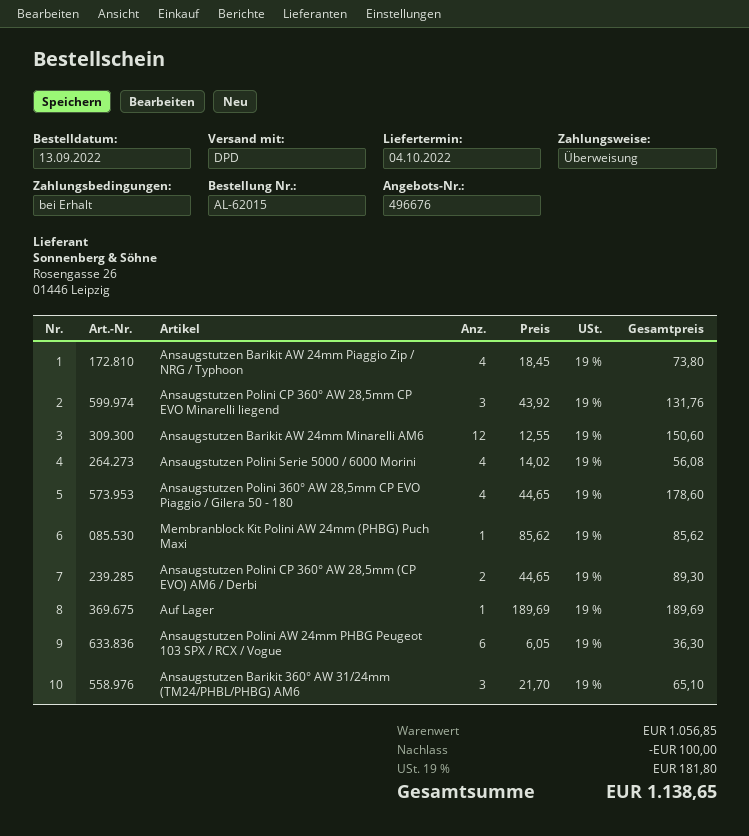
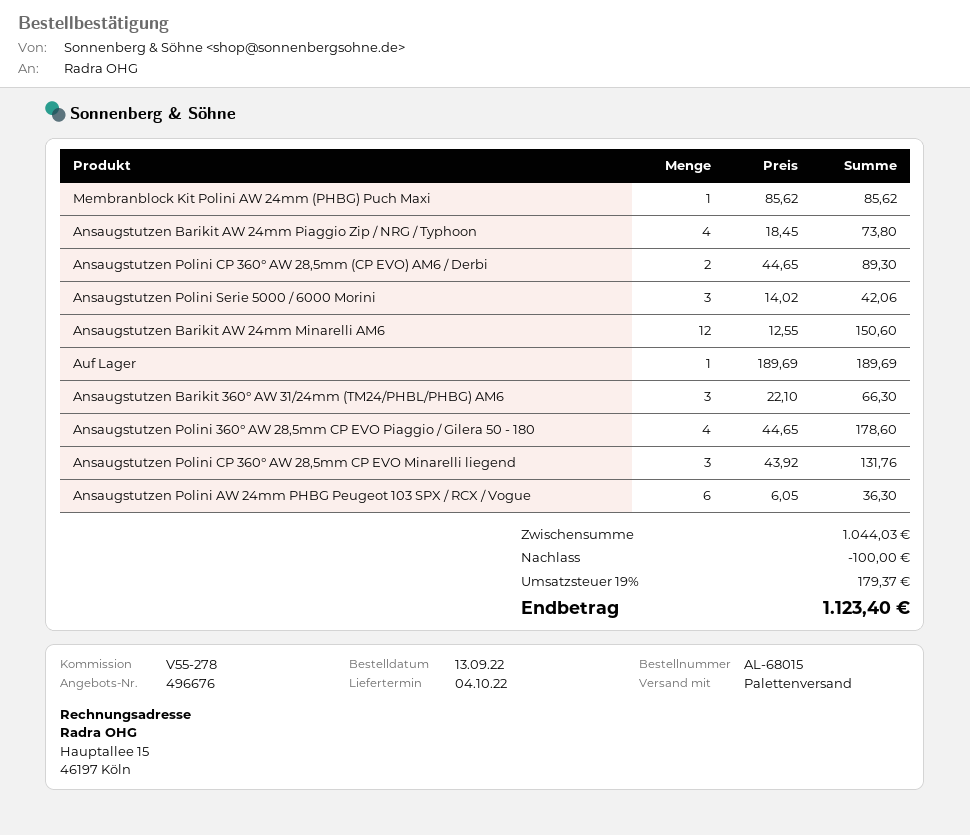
order number: AL-62015 -> AL-68015
shipping method: DPD -> pallet freight
Ansaugstutzen Polini Serie 5000 / 6000 Morini: 4 x 14.02 = 56.08 -> 3 x 14.02 = 42.06
Ansaugstutzen Barikit 360° AW 31/24mm (TM24/PHBL/PHBG) AM6: 3 x 21.70 = 65.10 -> 3 x 22.10 = 66.30
subtotal: 1056.85 -> 1044.03
tax: 19% = 181.80 -> 19% = 179.37
total: 1138.65 -> 1123.40

